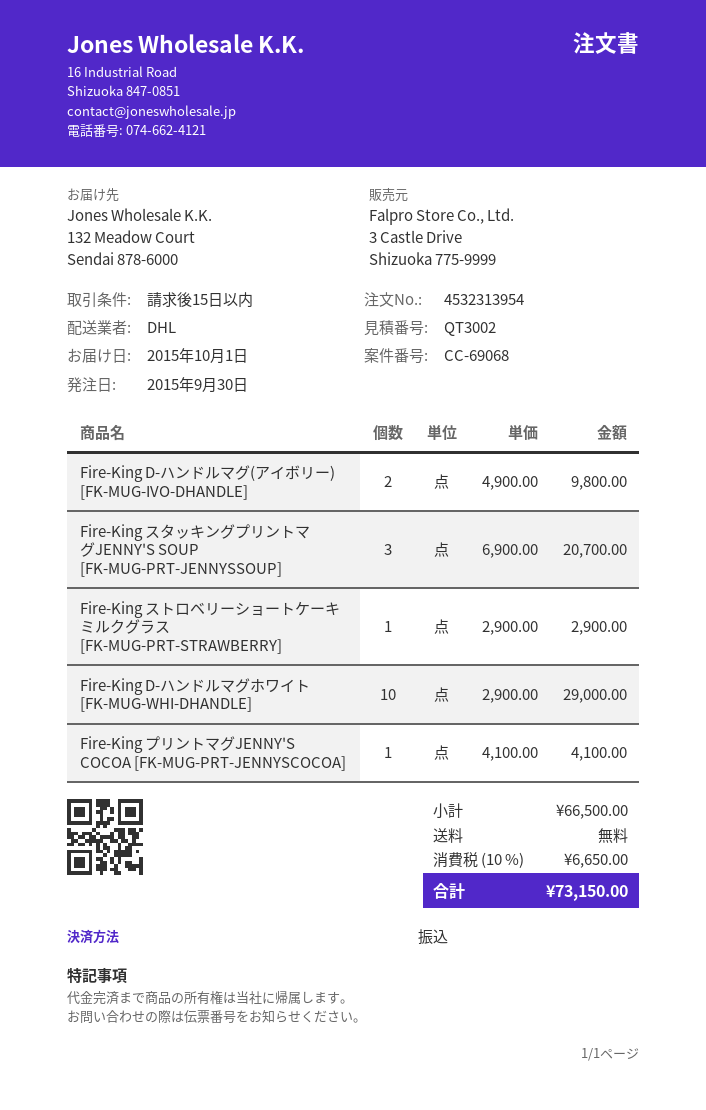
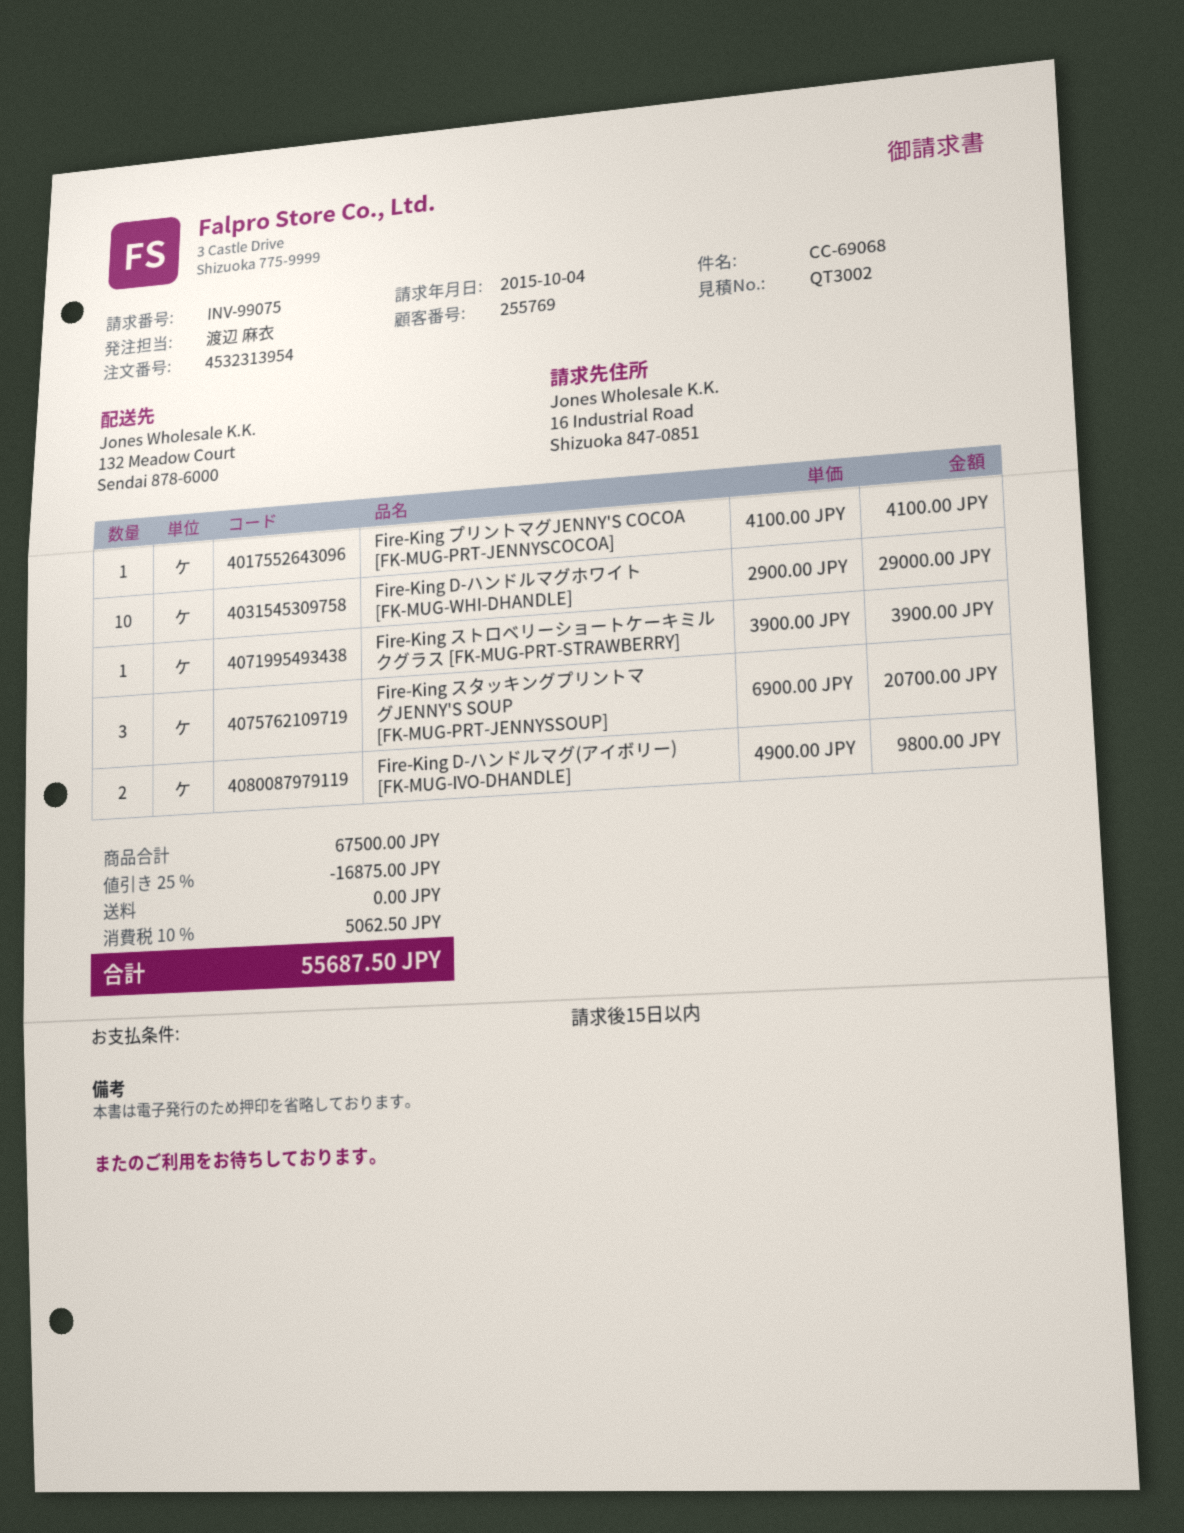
Fire-King ストロベリーショートケーキミルクグラス [FK-MUG-PRT-STRAWBERRY]: 1 x 2900.00 = 2900.00 -> 1 x 3900.00 = 3900.00
subtotal: 66500.00 -> 67500.00
discount: none -> 25% = 16875.00
tax: 10% = 6650.00 -> 10% = 5062.50
total: 73150.00 -> 55687.50

